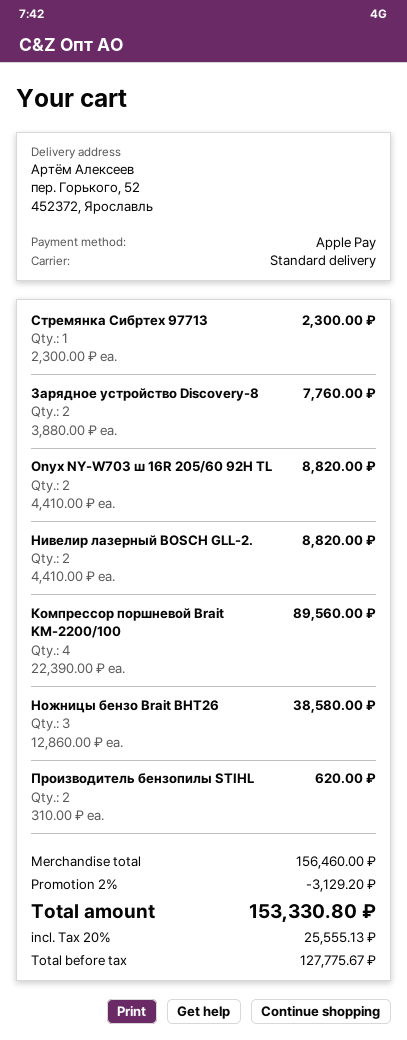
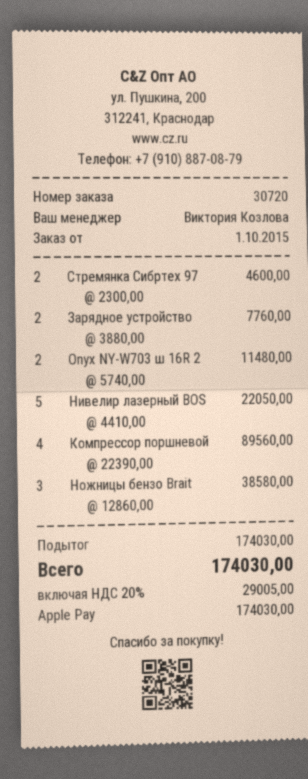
Стремянка Сибртех 97713: 1 x 2300.00 = 2300.00 -> 2 x 2300.00 = 4600.00
Onyx NY-W703 ш 16R 205/60 92H TL: 2 x 4410.00 = 8820.00 -> 2 x 5740.00 = 11480.00
Нивелир лазерный BOSCH GLL-2.: 2 x 4410.00 = 8820.00 -> 5 x 4410.00 = 22050.00
Производитель бензопилы STIHL: 2 x 310.00 = 620.00 -> none
subtotal: 156460.00 -> 174030.00
discount: 2% = 3129.20 -> none
tax: 20% = 25555.13 -> 20% = 29005.00
total: 153330.80 -> 174030.00

